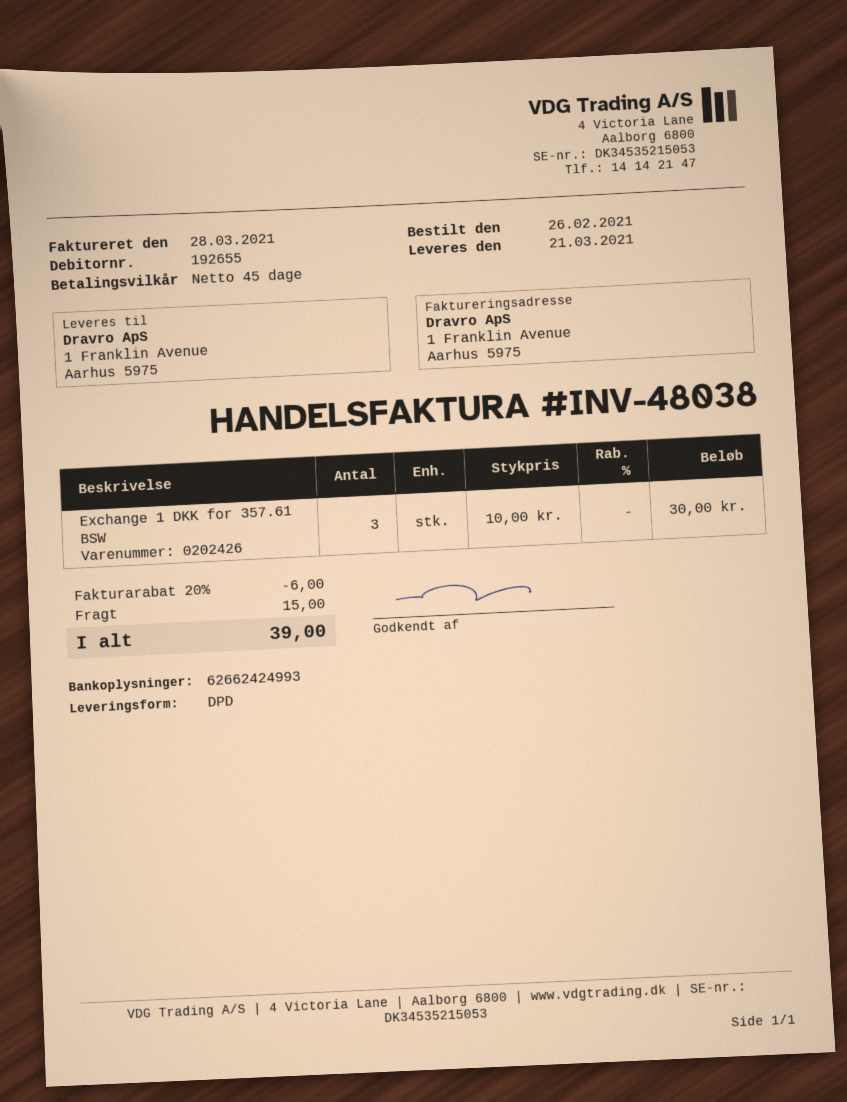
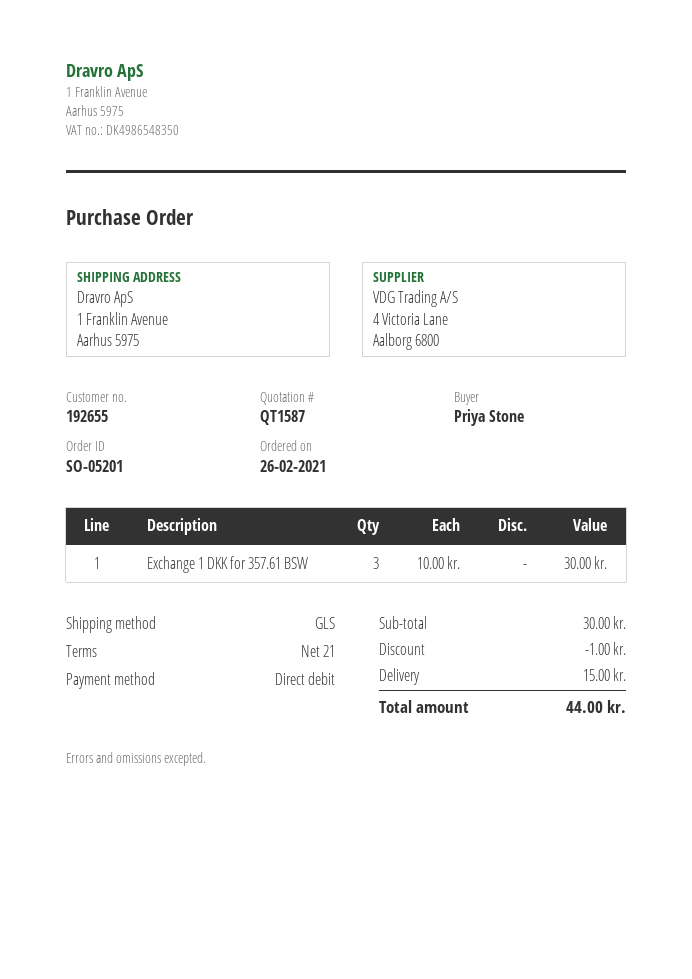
payment terms: 45 days -> 21 days
shipping method: DPD -> GLS
discount: 6.00 -> 1.00
total: 39.00 -> 44.00

